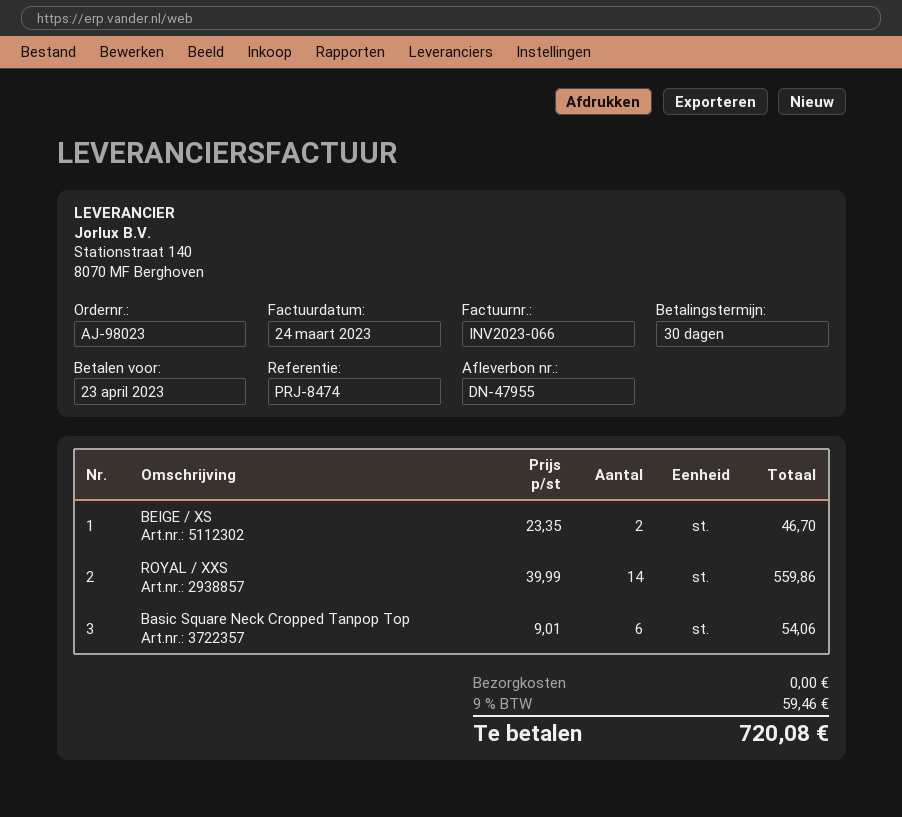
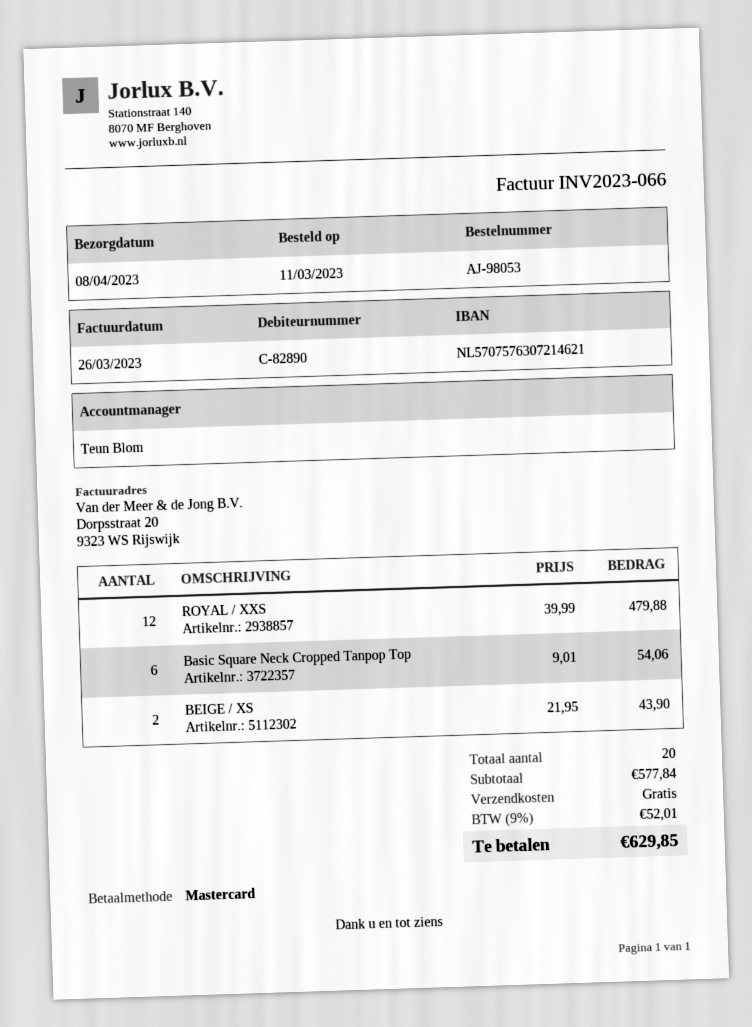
order number: AJ-98023 -> AJ-98053
invoice date: 2023-03-24 -> 2023-03-26
BEIGE / XS: 2 x 23.35 = 46.70 -> 2 x 21.95 = 43.90
ROYAL / XXS: 14 x 39.99 = 559.86 -> 12 x 39.99 = 479.88
tax: 9% = 59.46 -> 9% = 52.01
total: 720.08 -> 629.85

